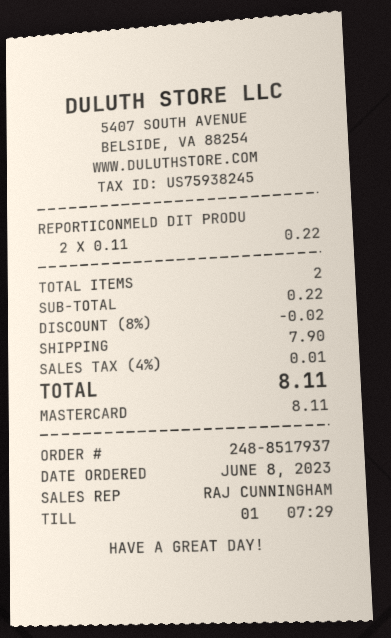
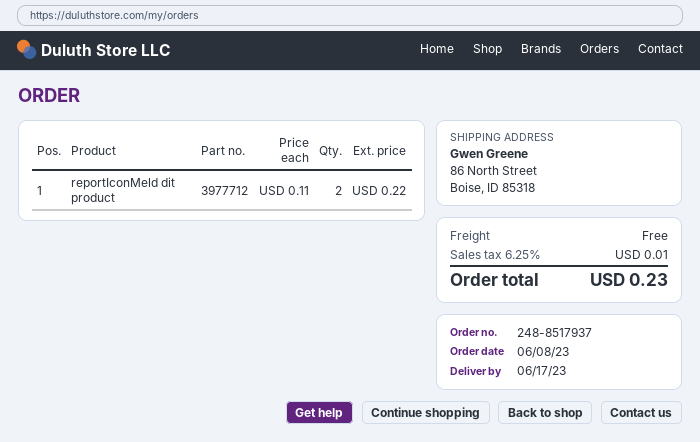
discount: 8% = 0.02 -> none
shipping: 7.90 -> 0.00
tax: 4% = 0.01 -> 6.25% = 0.01
total: 8.11 -> 0.23

